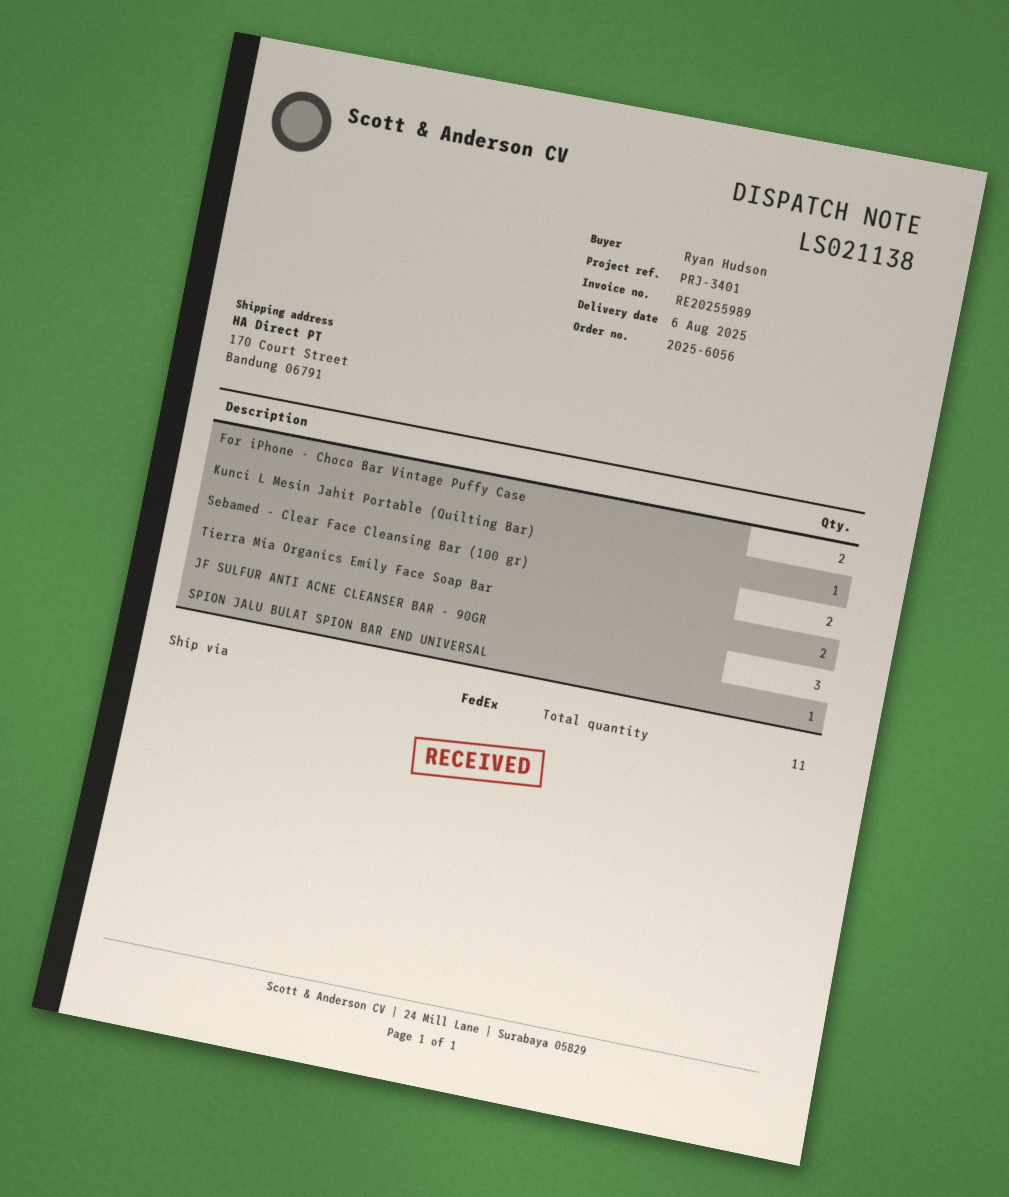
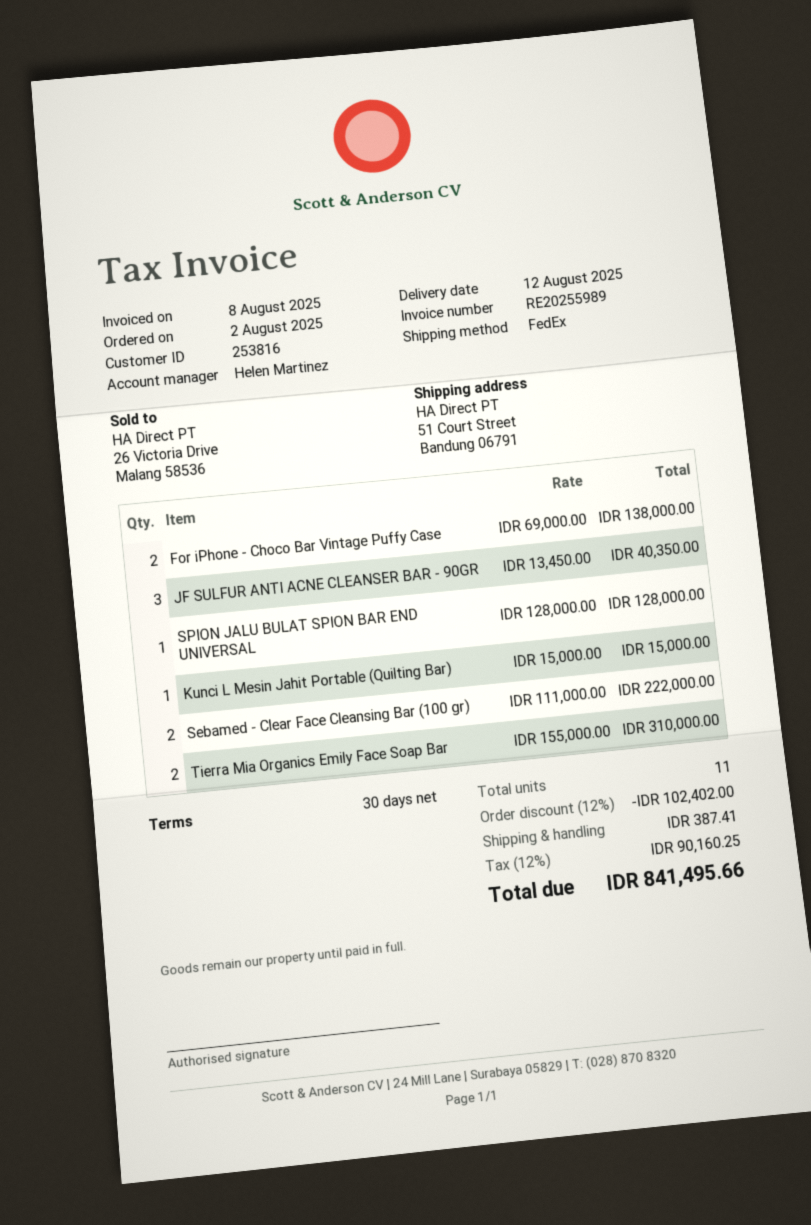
delivery date: 2025-08-06 -> 2025-08-12
ship to: 170 Court Street, Bandung 06791 -> 51 Court Street, Bandung 06791

